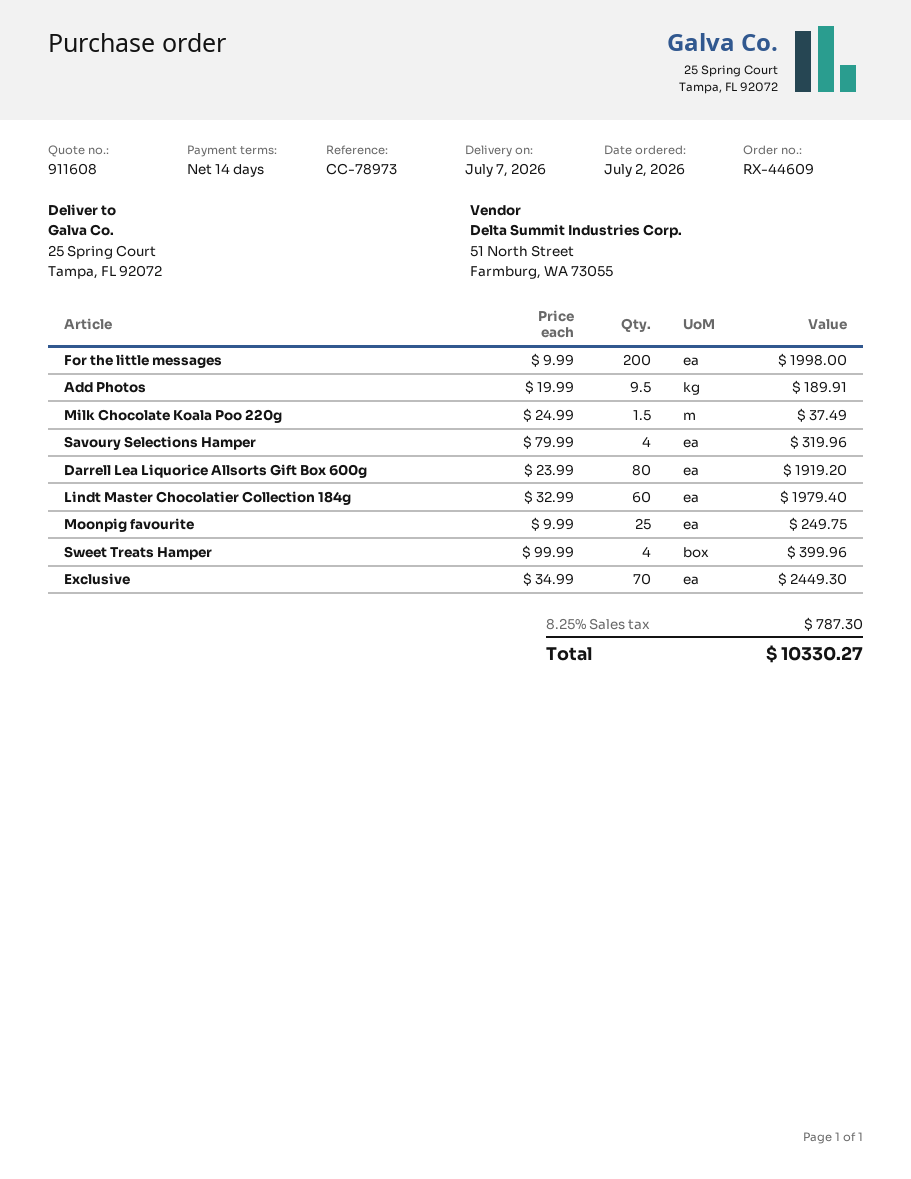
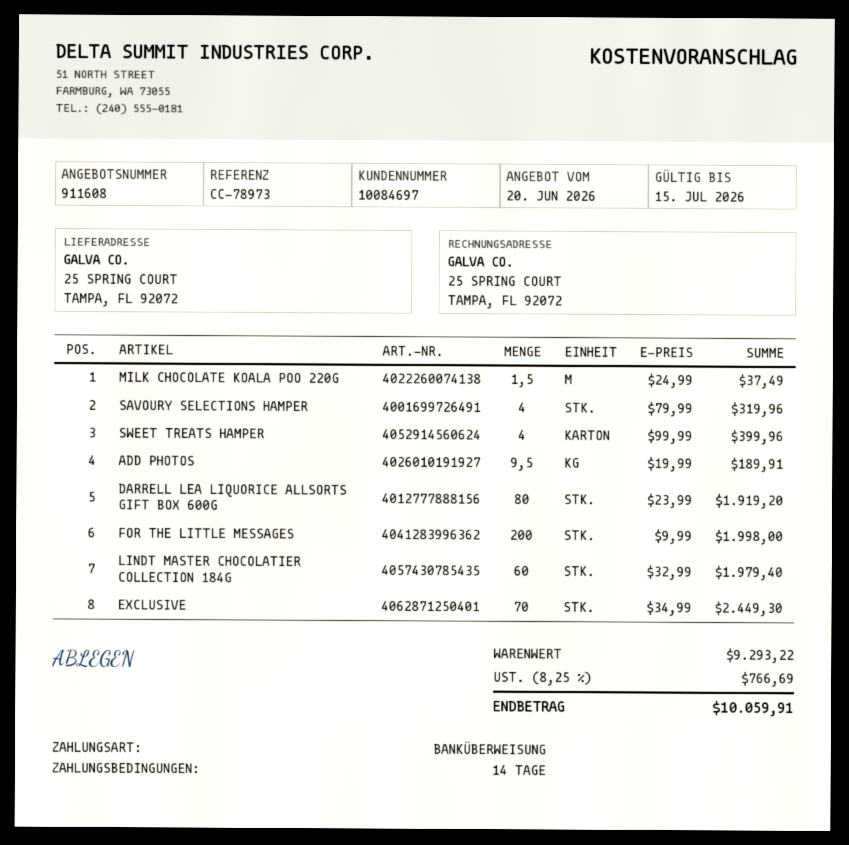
Moonpig favourite: 25 x 9.99 = 249.75 -> none
tax: 8.25% = 787.30 -> 8.25% = 766.69
total: 10330.27 -> 10059.91

